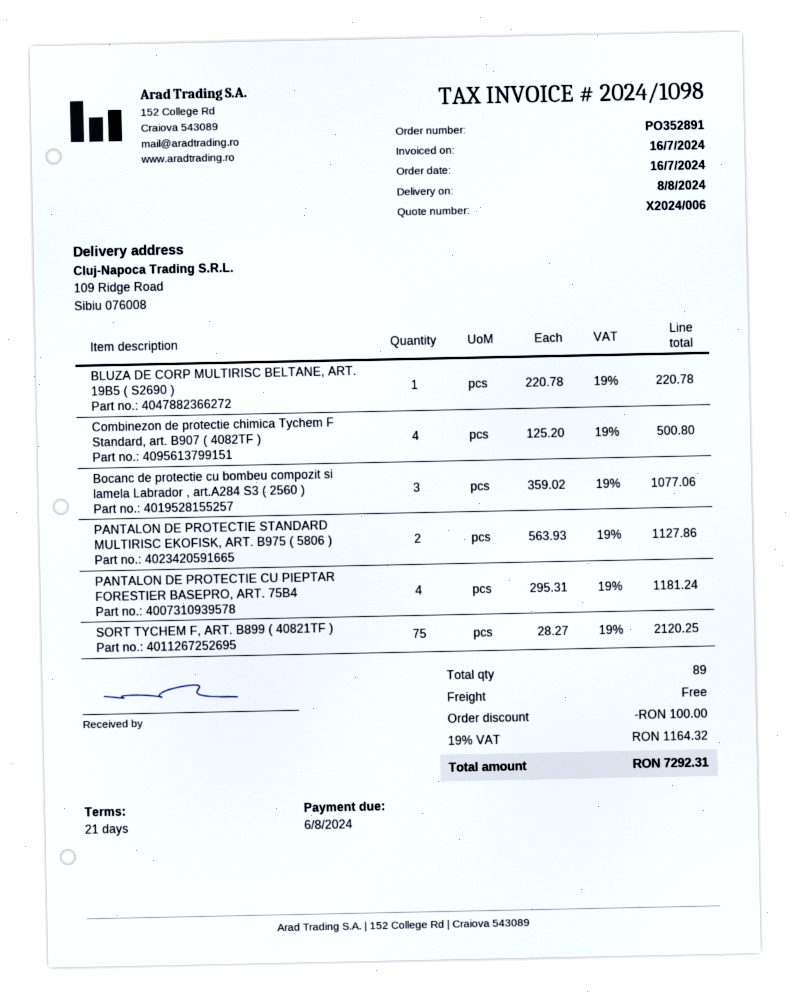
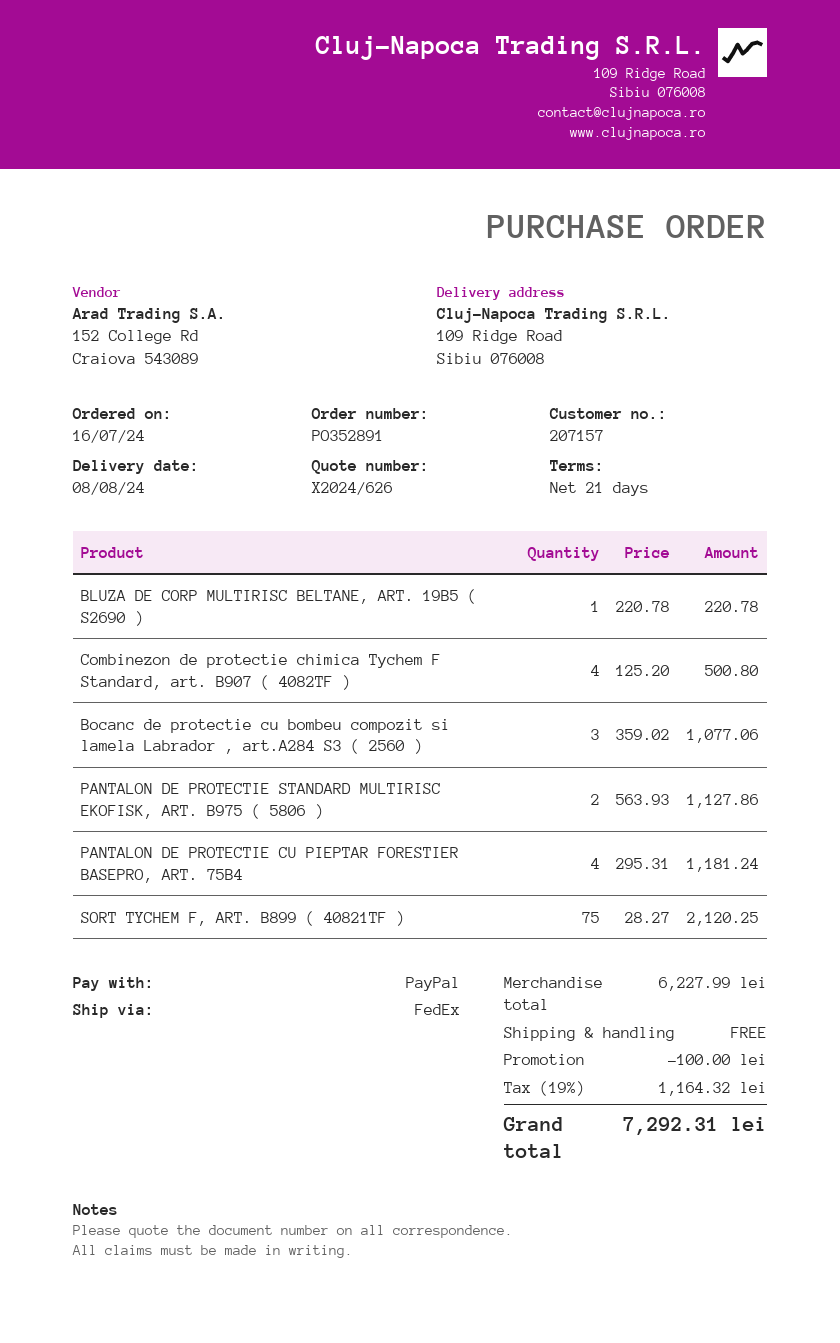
quote number: X2024/006 -> X2024/626

